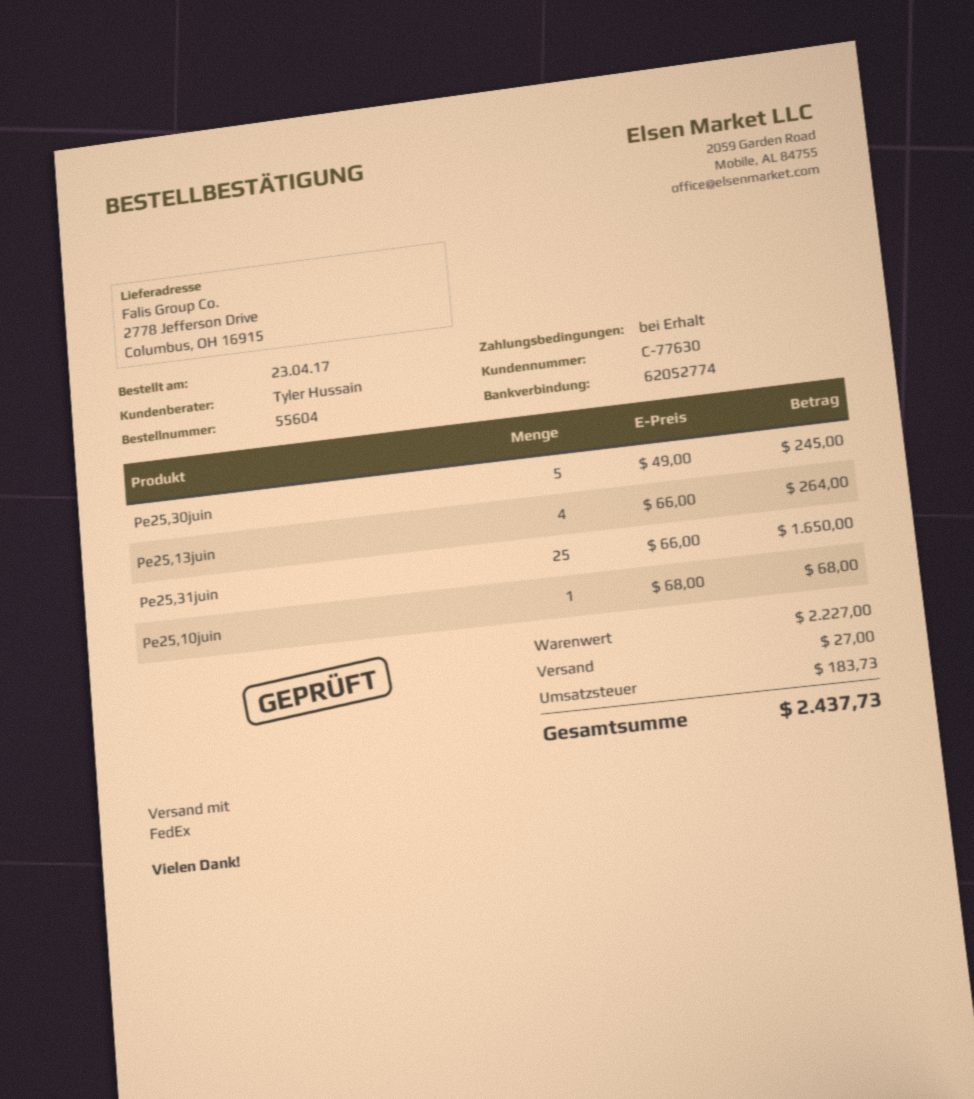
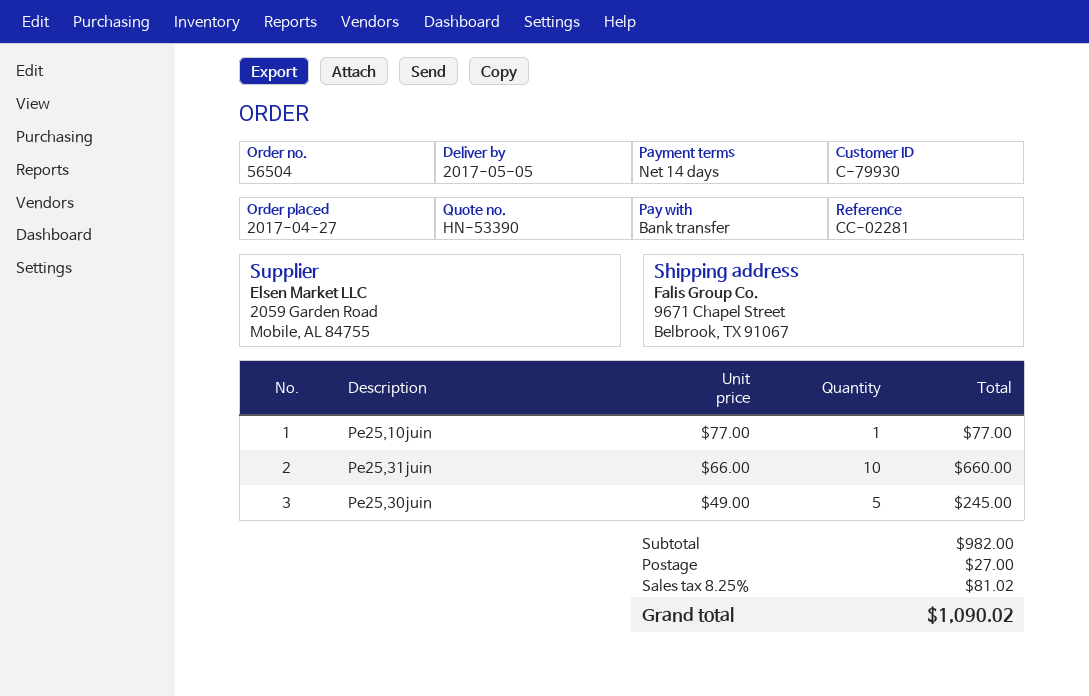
order number: 55604 -> 56504
order date: 2017-04-23 -> 2017-04-27
payment terms: on receipt -> 14 days
customer number: C-77630 -> C-79930
ship to: 2778 Jefferson Drive, Columbus, OH 16915 -> 9671 Chapel Street, Belbrook, TX 91067
Pe25,13juin: 4 x 66.00 = 264.00 -> none
Pe25,31juin: 25 x 66.00 = 1650.00 -> 10 x 66.00 = 660.00
Pe25,10juin: 1 x 68.00 = 68.00 -> 1 x 77.00 = 77.00
subtotal: 2227.00 -> 982.00
tax: 183.73 -> 81.02
total: 2437.73 -> 1090.02

